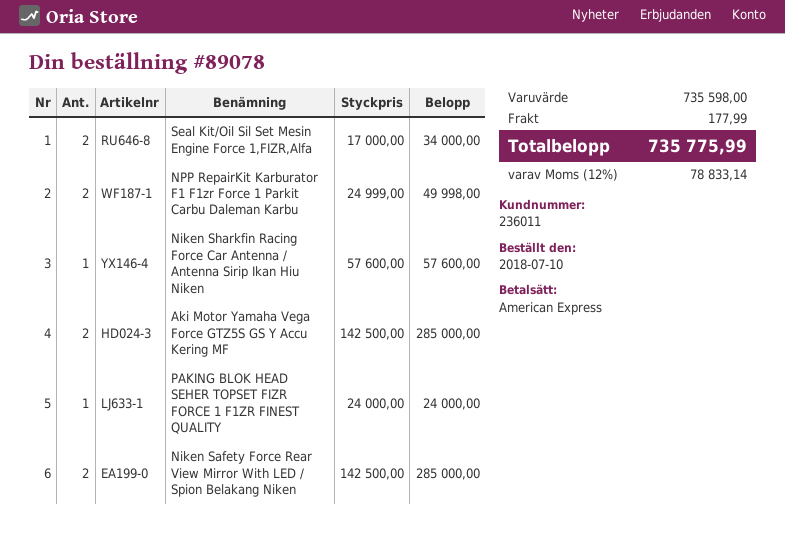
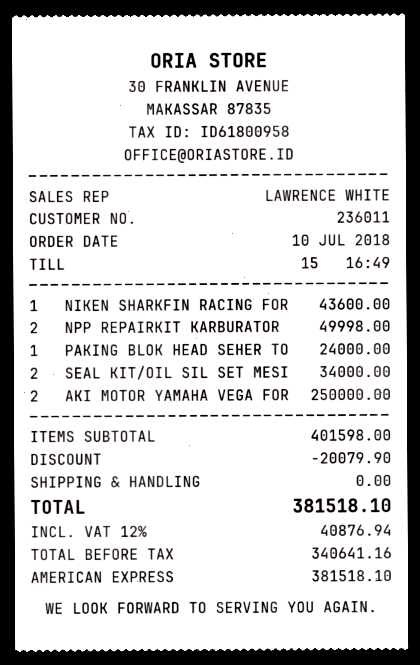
Niken Sharkfin Racing Force Car Antenna / Antenna Sirip Ikan Hiu Niken: 1 for 57600.00 -> 1 for 43600.00
Aki Motor Yamaha Vega Force GTZ5S GS Y Accu Kering MF: 2 for 285000.00 -> 2 for 250000.00
Niken Safety Force Rear View Mirror With LED / Spion Belakang Niken: 2 for 285000.00 -> none
subtotal: 735598.00 -> 401598.00
discount: none -> 20079.90
shipping: 177.99 -> 0.00
tax: 12% = 78833.14 -> 12% = 40876.94
total: 735775.99 -> 381518.10

